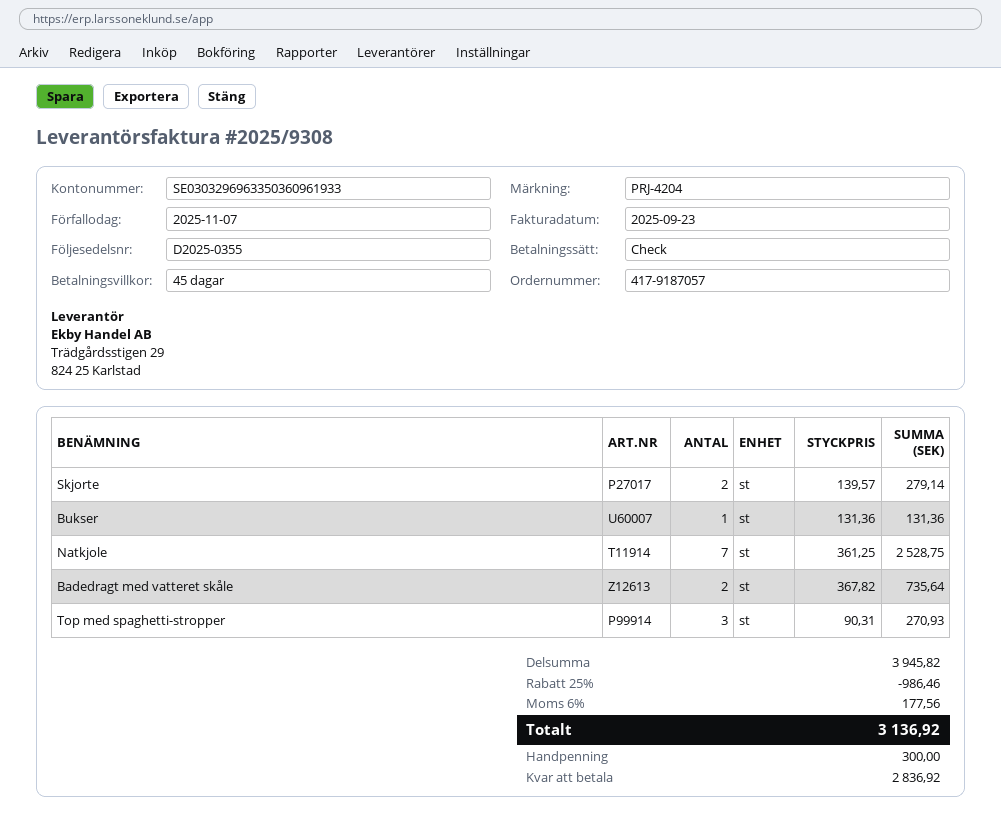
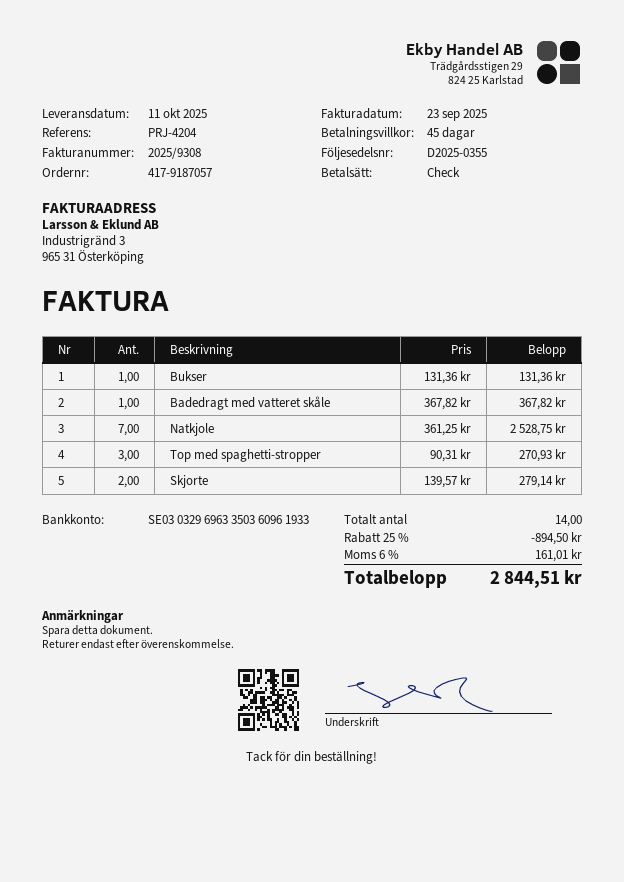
Badedragt med vatteret skåle: 2 x 367.82 = 735.64 -> 1 x 367.82 = 367.82
discount: 25% = 986.46 -> 25% = 894.50
tax: 6% = 177.56 -> 6% = 161.01
total: 3136.92 -> 2844.51

